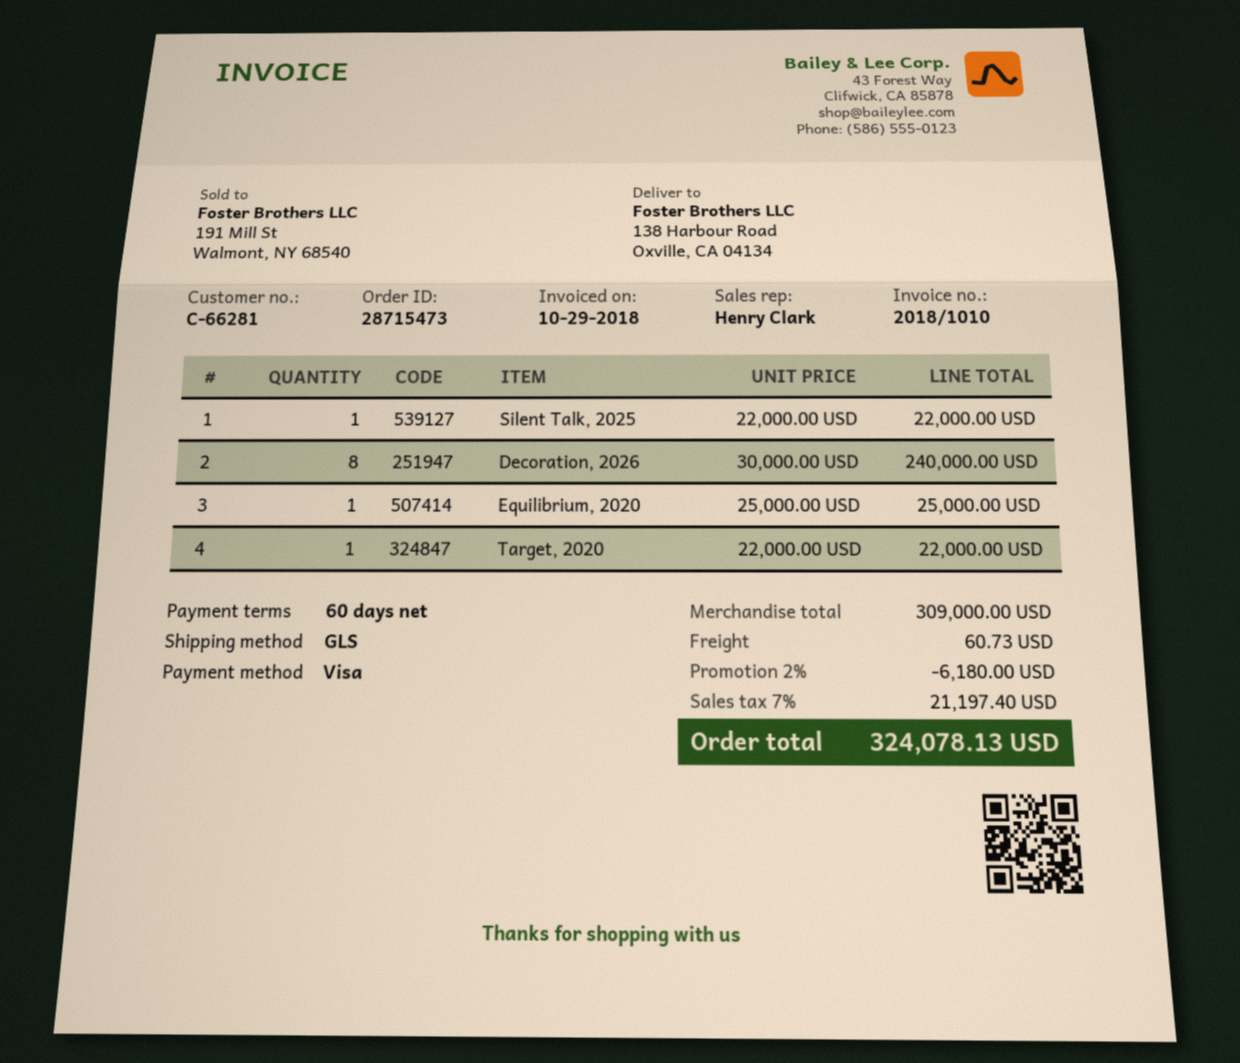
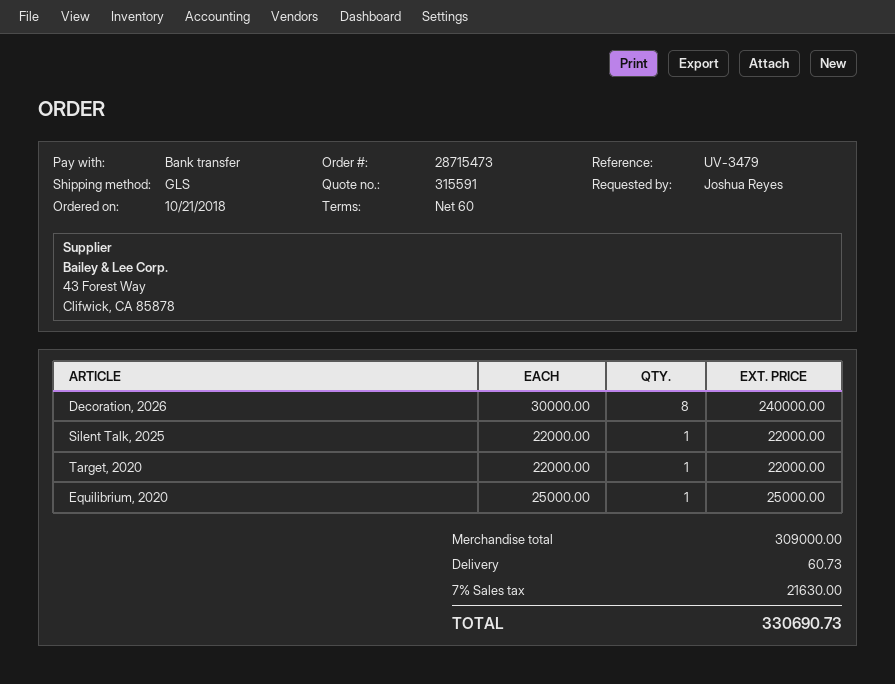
payment method: Visa -> bank transfer
discount: 2% = 6180.00 -> none
tax: 7% = 21197.40 -> 7% = 21630.00
total: 324078.13 -> 330690.73

